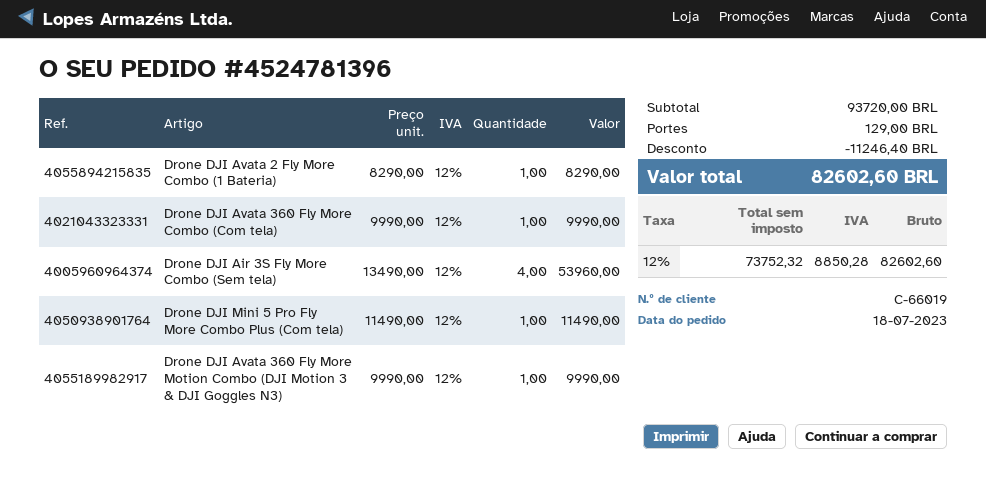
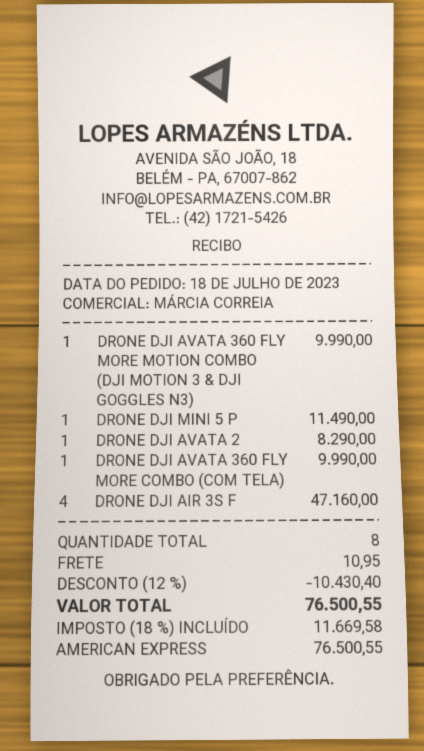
Drone DJI Air 3S Fly More Combo (Sem tela): 4 for 53960.00 -> 4 for 47160.00
discount: 11246.40 -> 10430.40
shipping: 129.00 -> 10.95
tax: 12% = 8850.28 -> 18% = 11669.58
total: 82602.60 -> 76500.55

